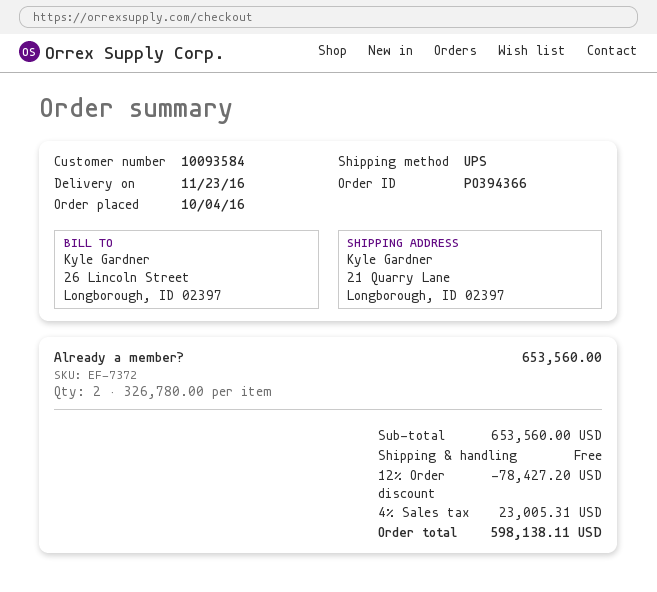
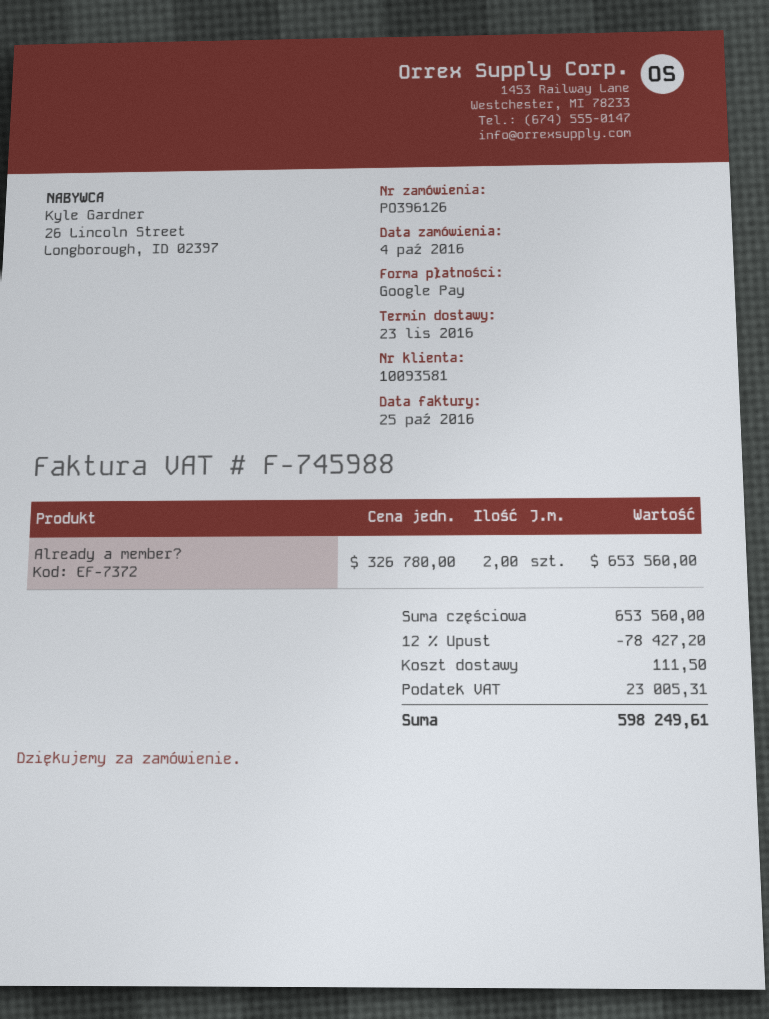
order number: PO394366 -> PO396126
customer number: 10093584 -> 10093581
shipping: 0.00 -> 111.50
total: 598138.11 -> 598249.61

